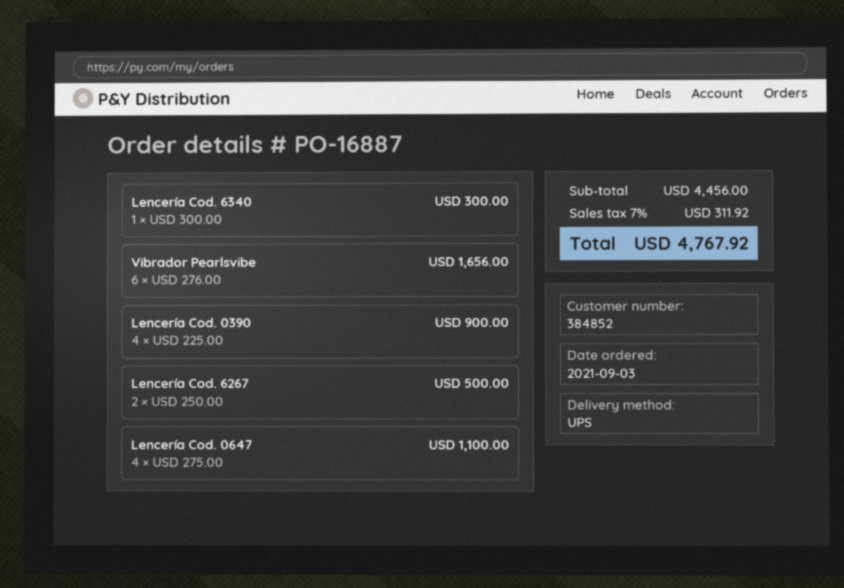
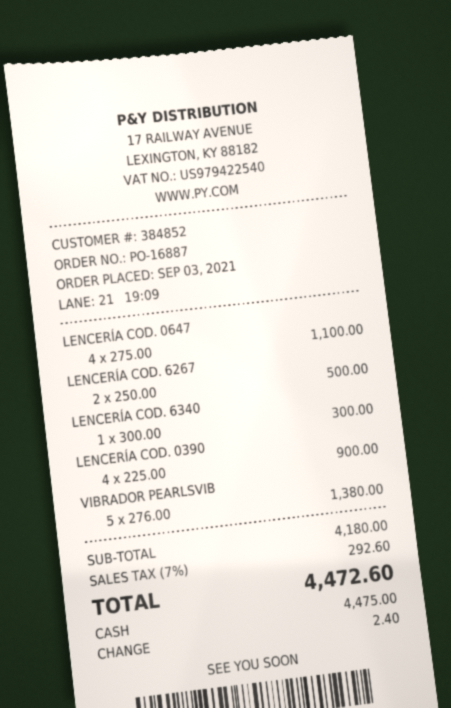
Vibrador Pearlsvibe: 6 x 276.00 = 1656.00 -> 5 x 276.00 = 1380.00
subtotal: 4456.00 -> 4180.00
tax: 7% = 311.92 -> 7% = 292.60
total: 4767.92 -> 4472.60

